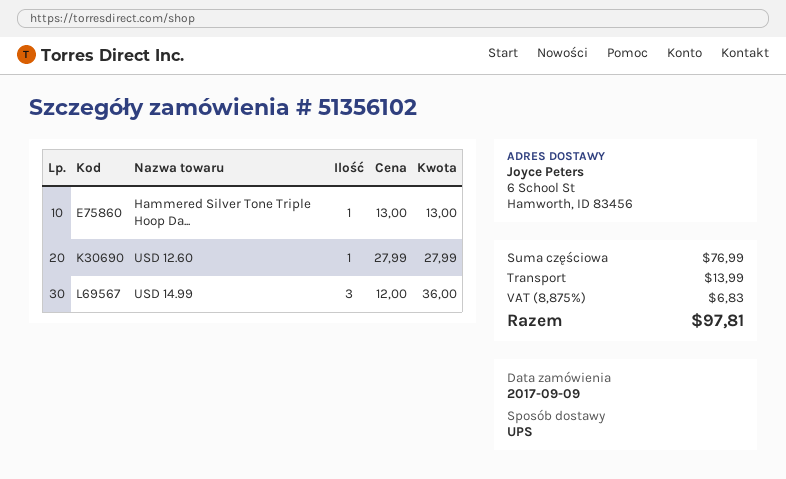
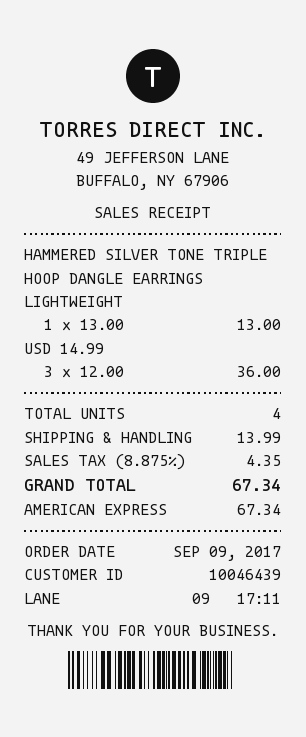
USD 12.60: 1 x 27.99 = 27.99 -> none
tax: 8.875% = 6.83 -> 8.875% = 4.35
total: 97.81 -> 67.34

